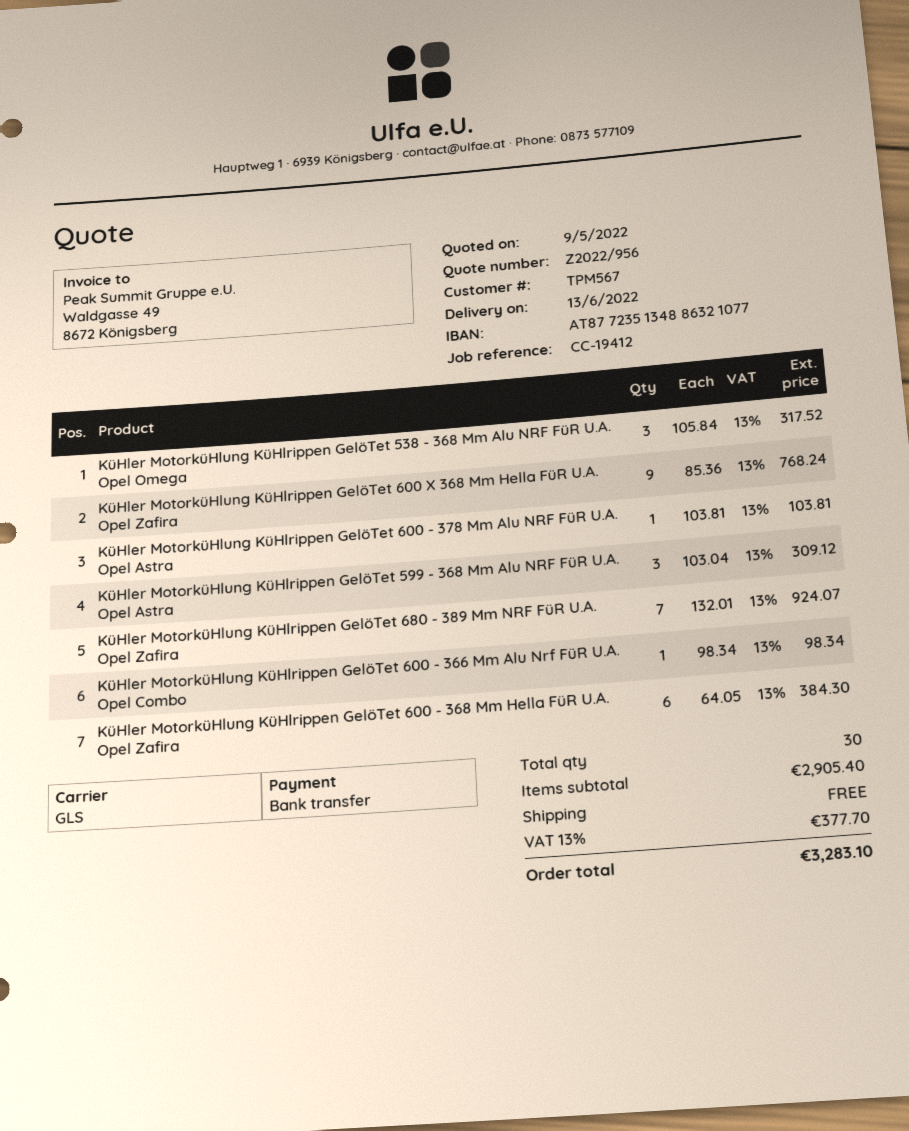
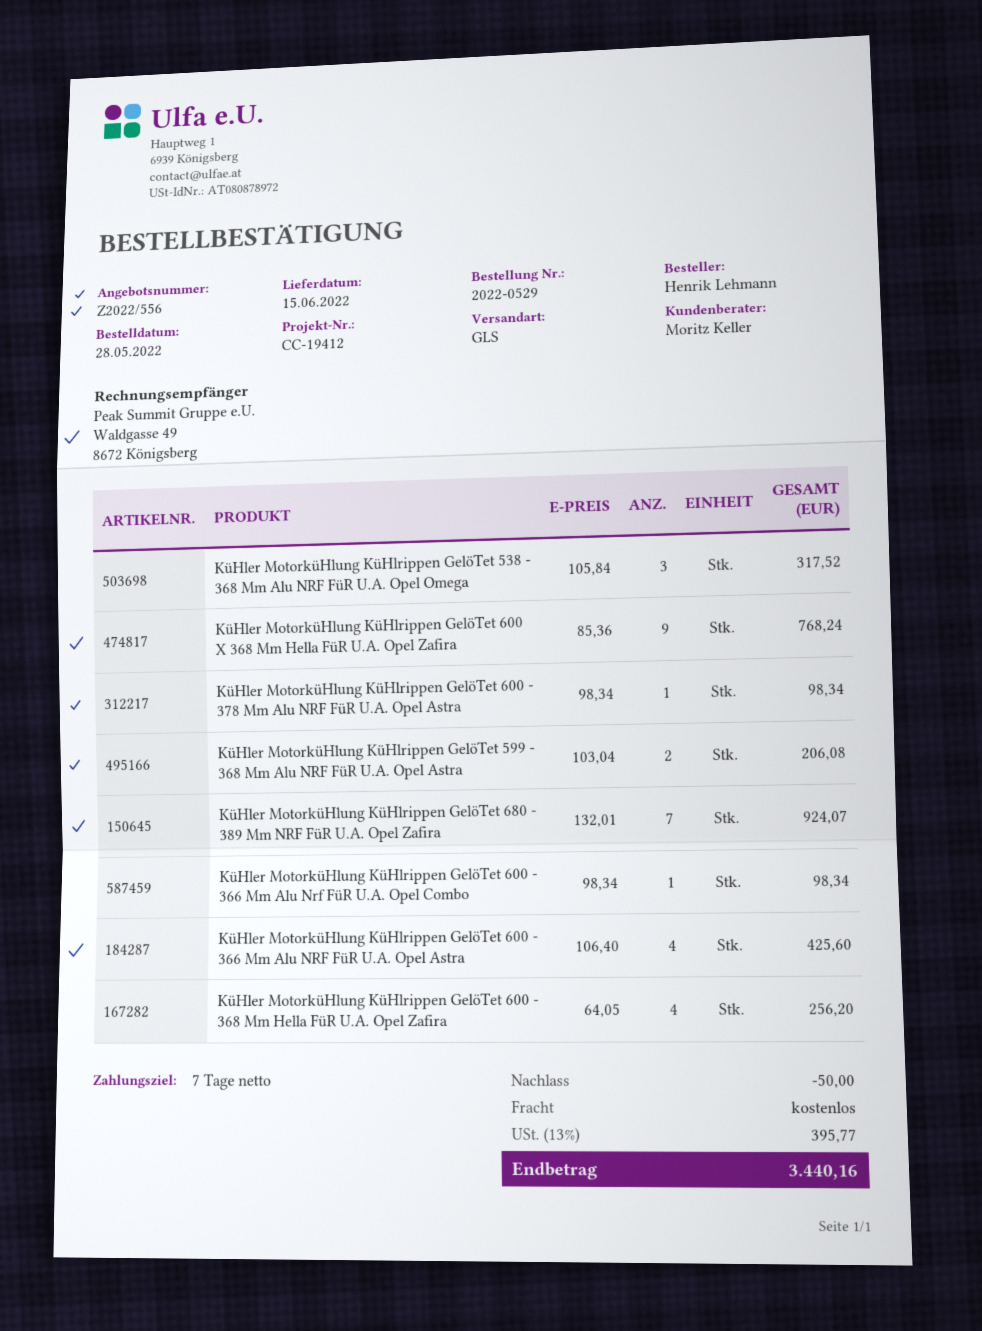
quote number: Z2022/956 -> Z2022/556
delivery date: 2022-06-13 -> 2022-06-15
KüHler MotorküHlung KüHlrippen GelöTet 600 - 378 Mm Alu NRF FüR U.A. Opel Astra: 1 x 103.81 = 103.81 -> 1 x 98.34 = 98.34
KüHler MotorküHlung KüHlrippen GelöTet 599 - 368 Mm Alu NRF FüR U.A. Opel Astra: 3 x 103.04 = 309.12 -> 2 x 103.04 = 206.08
KüHler MotorküHlung KüHlrippen GelöTet 600 - 368 Mm Hella FüR U.A. Opel Zafira: 6 x 64.05 = 384.30 -> 4 x 64.05 = 256.20
KüHler MotorküHlung KüHlrippen GelöTet 600 - 366 Mm Alu NRF FüR U.A. Opel Astra: none -> 4 x 106.40 = 425.60
discount: none -> 50.00
tax: 13% = 377.70 -> 13% = 395.77
total: 3283.10 -> 3440.16

